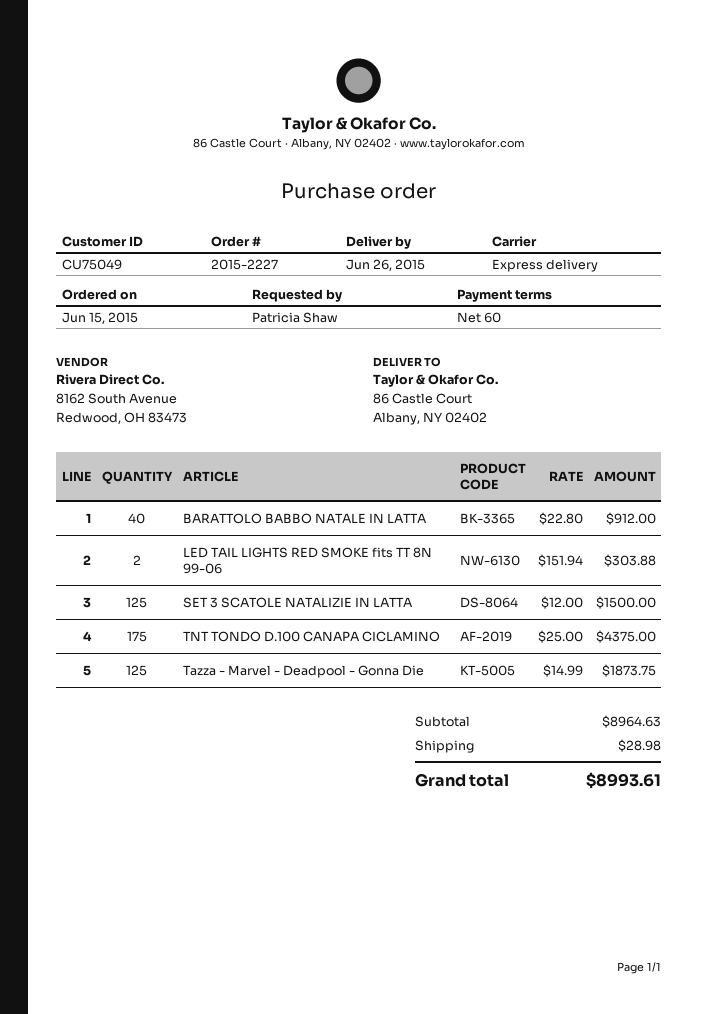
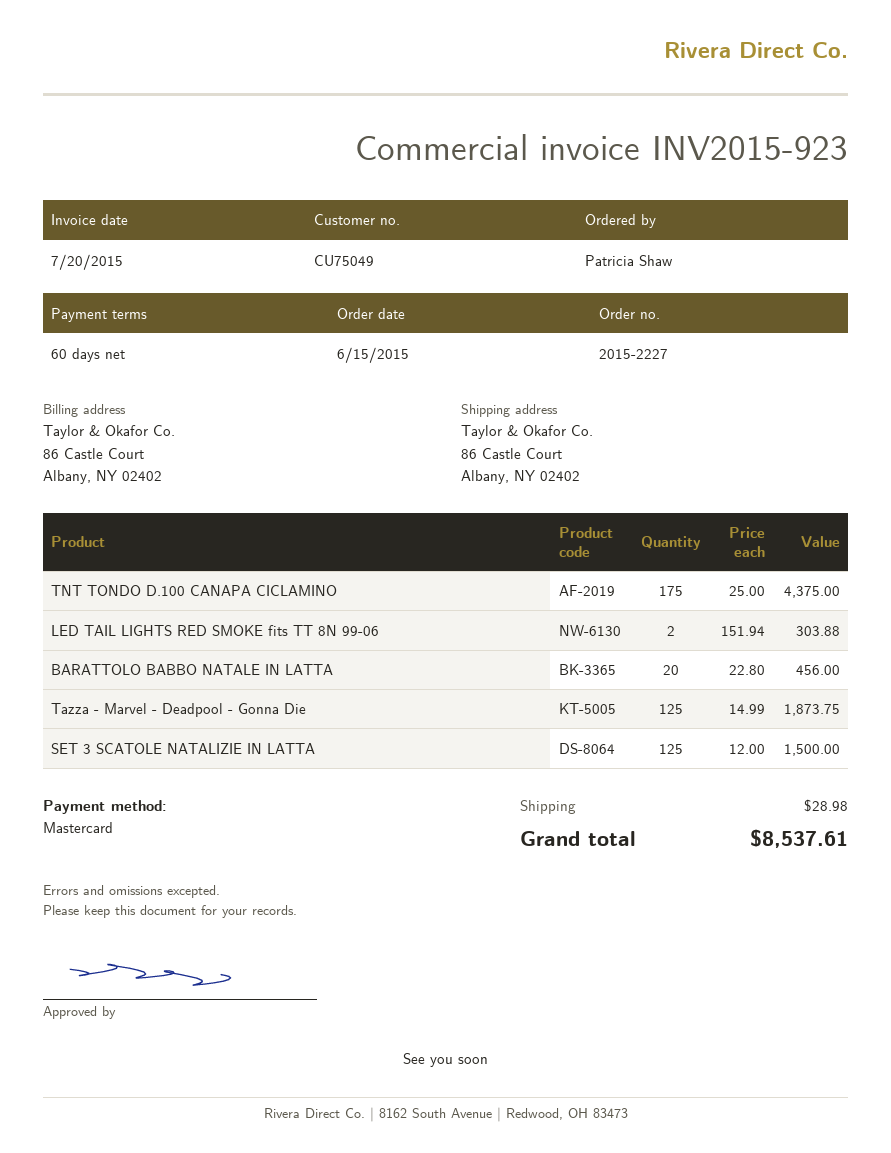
BARATTOLO BABBO NATALE IN LATTA: 40 x 22.80 = 912.00 -> 20 x 22.80 = 456.00
total: 8993.61 -> 8537.61

